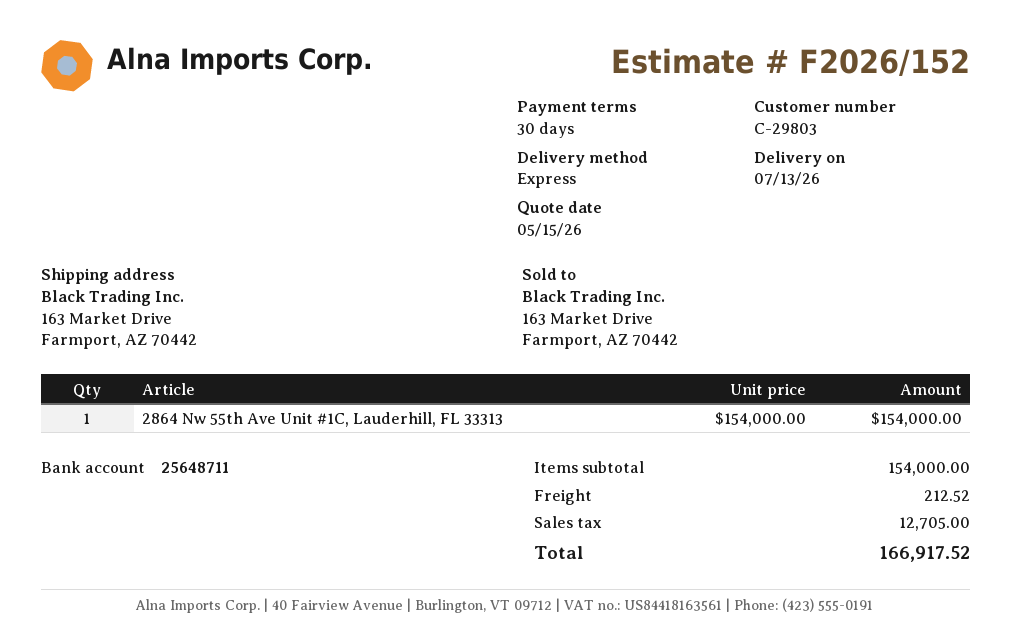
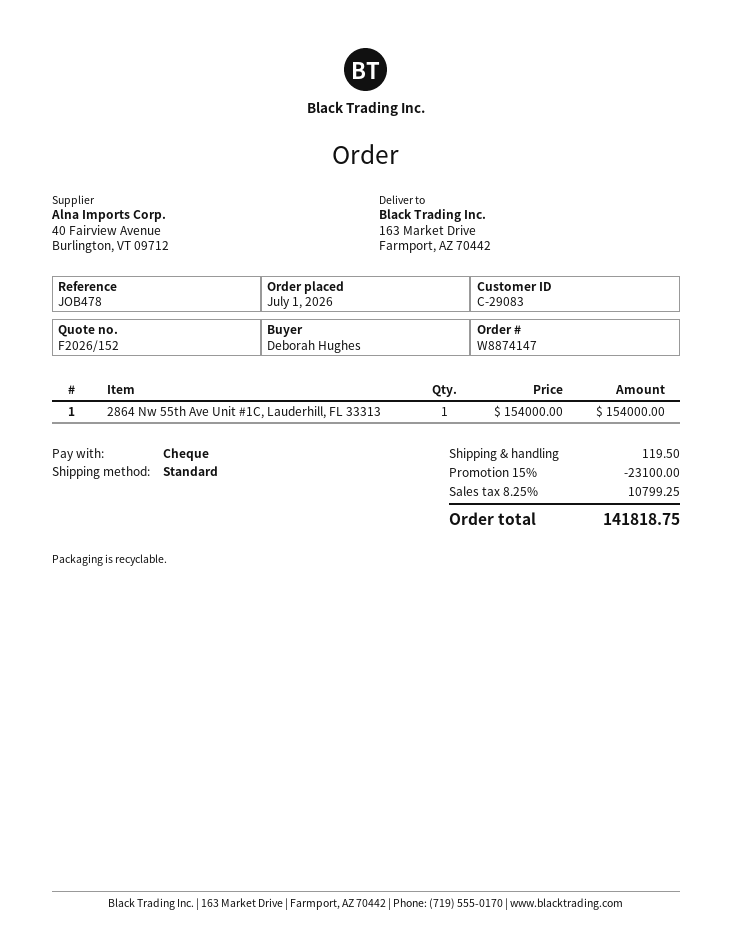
customer number: C-29803 -> C-29083
shipping method: express -> standard
discount: none -> 15% = 23100.00
shipping: 212.52 -> 119.50
tax: 12705.00 -> 10799.25
total: 166917.52 -> 141818.75

